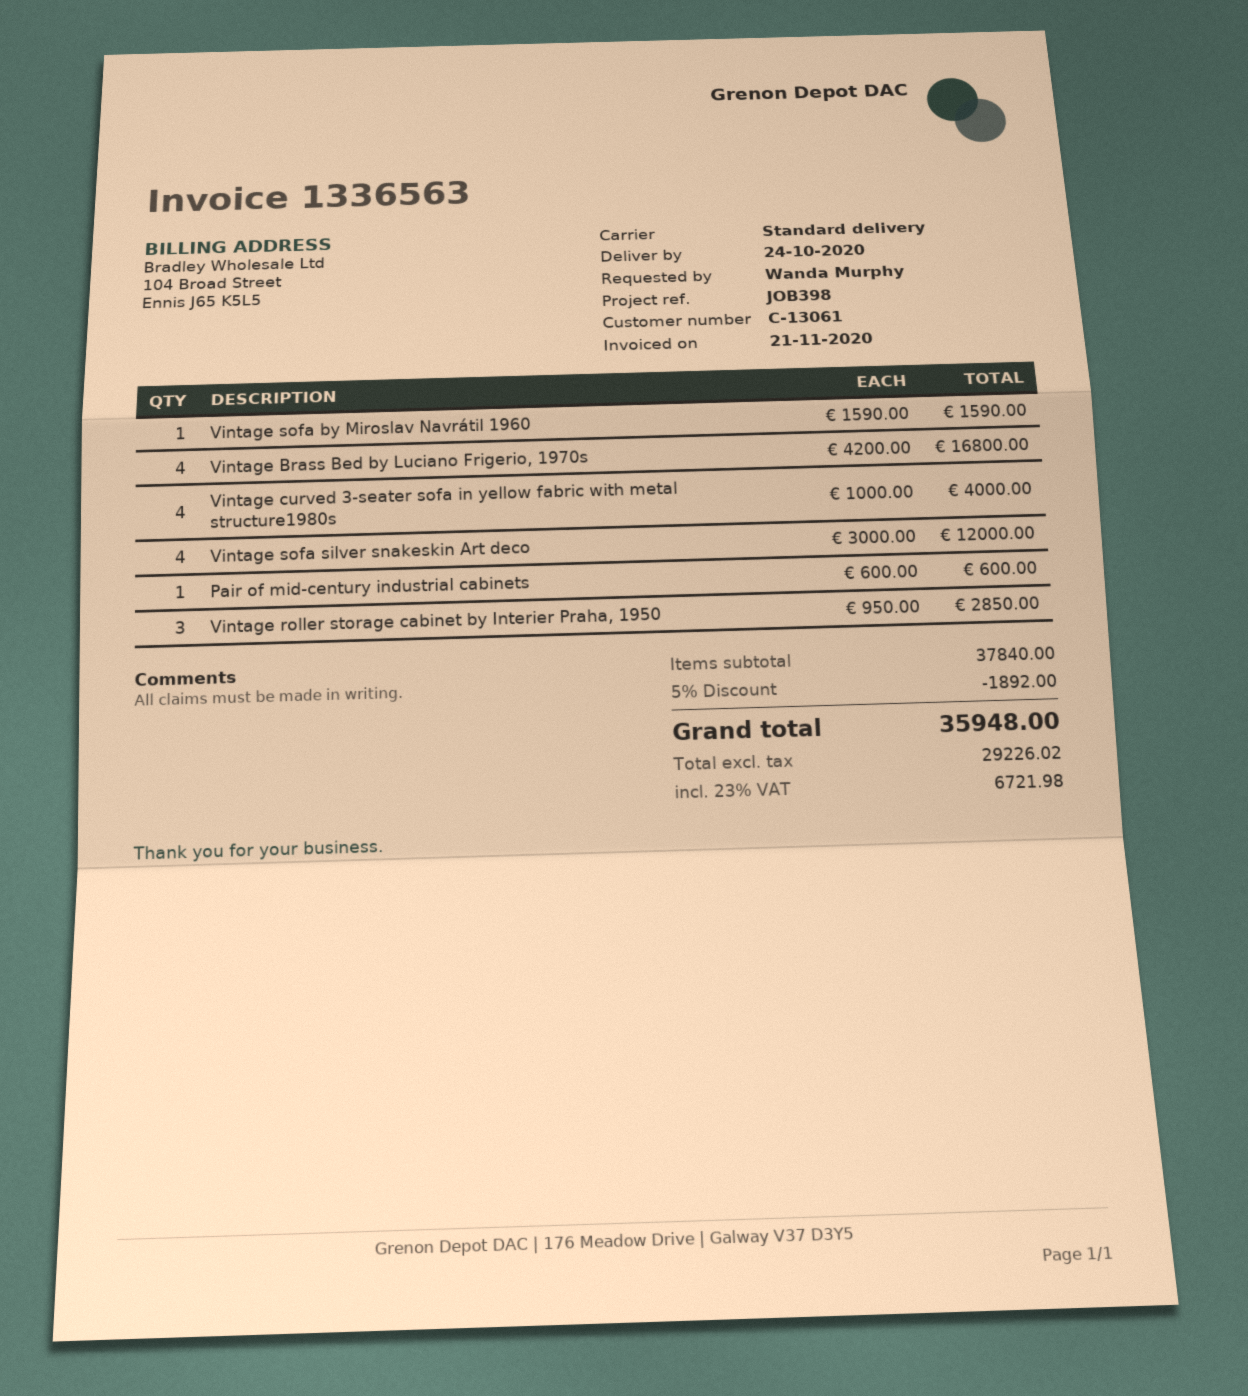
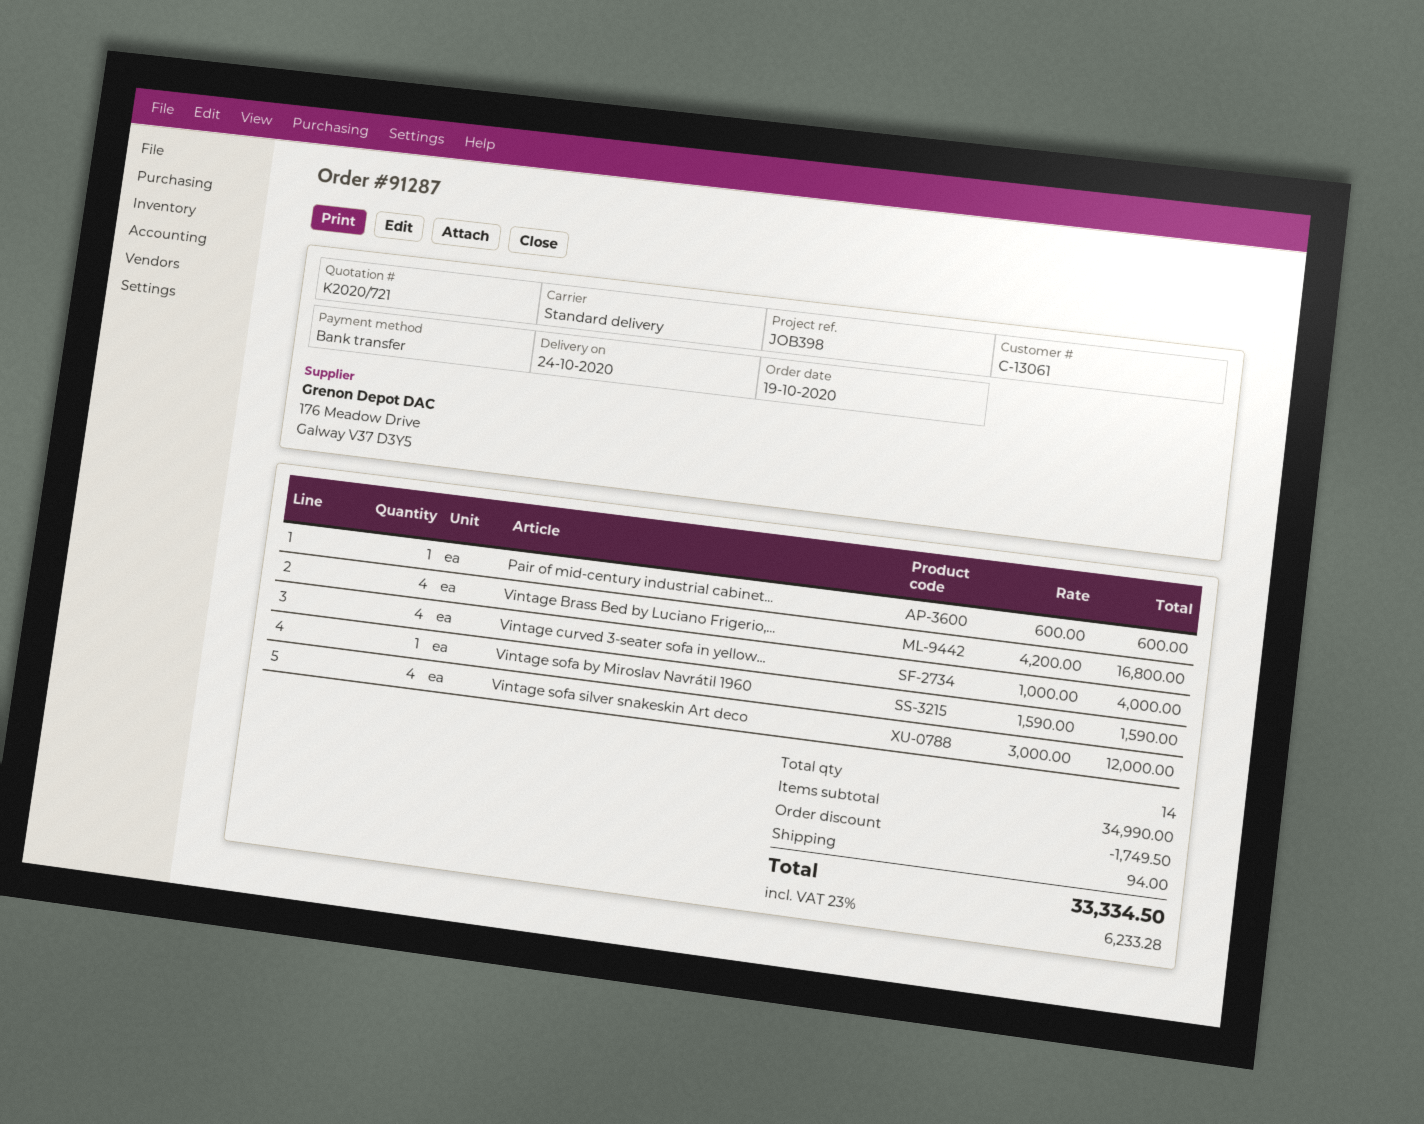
Vintage roller storage cabinet by Interier Praha, 1950: 3 x 950.00 = 2850.00 -> none
subtotal: 37840.00 -> 34990.00
discount: 1892.00 -> 1749.50
shipping: none -> 94.00
tax: 23% = 6721.98 -> 23% = 6233.28
total: 35948.00 -> 33334.50

